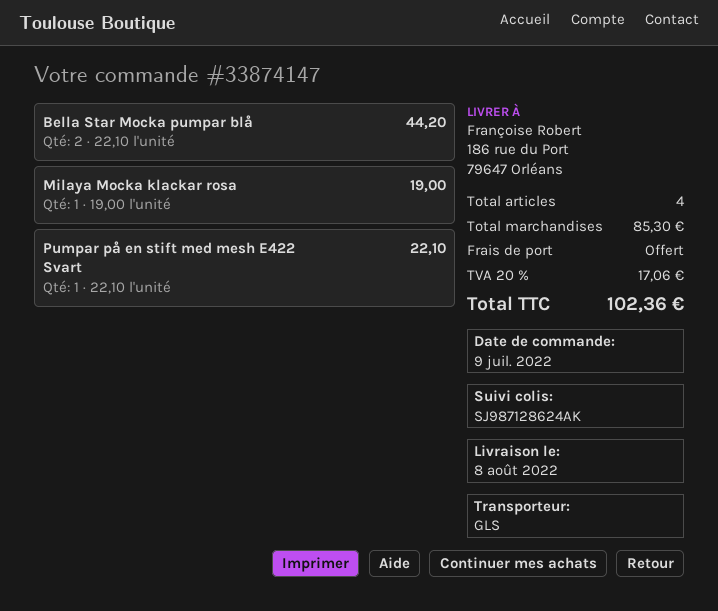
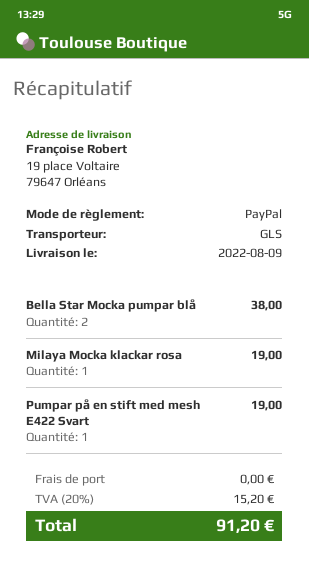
delivery date: 2022-08-08 -> 2022-08-09
ship to: 186 rue du Port, 79647 Orléans -> 19 place Voltaire, 79647 Orléans
Bella Star Mocka pumpar blå: 2 for 44.20 -> 2 for 38.00
Pumpar på en stift med mesh E422 Svart: 1 for 22.10 -> 1 for 19.00
tax: 20% = 17.06 -> 20% = 15.20
total: 102.36 -> 91.20

